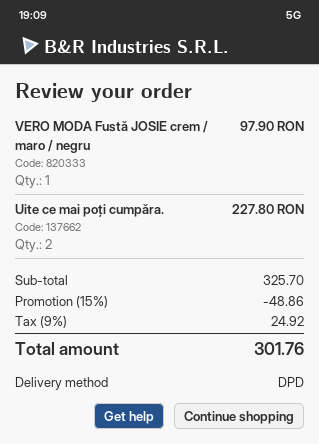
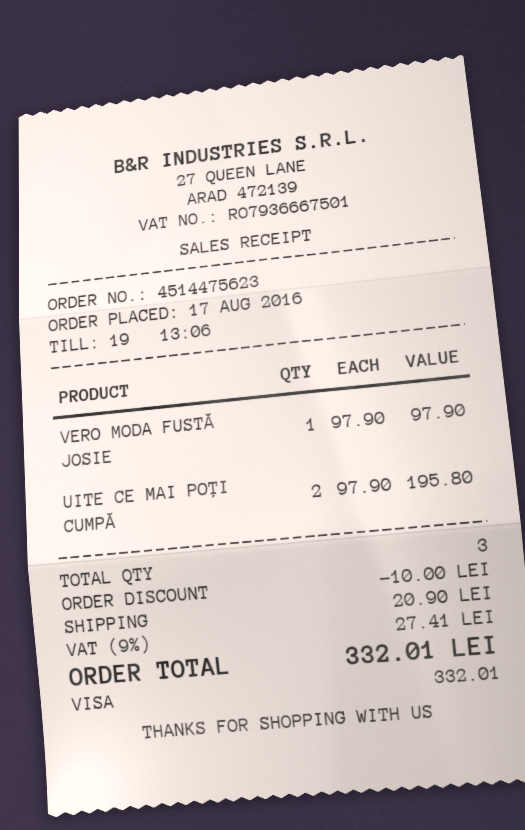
Uite ce mai poți cumpăra.: 2 for 227.80 -> 2 for 195.80
discount: 48.86 -> 10.00
shipping: none -> 20.90
tax: 9% = 24.92 -> 9% = 27.41
total: 301.76 -> 332.01

